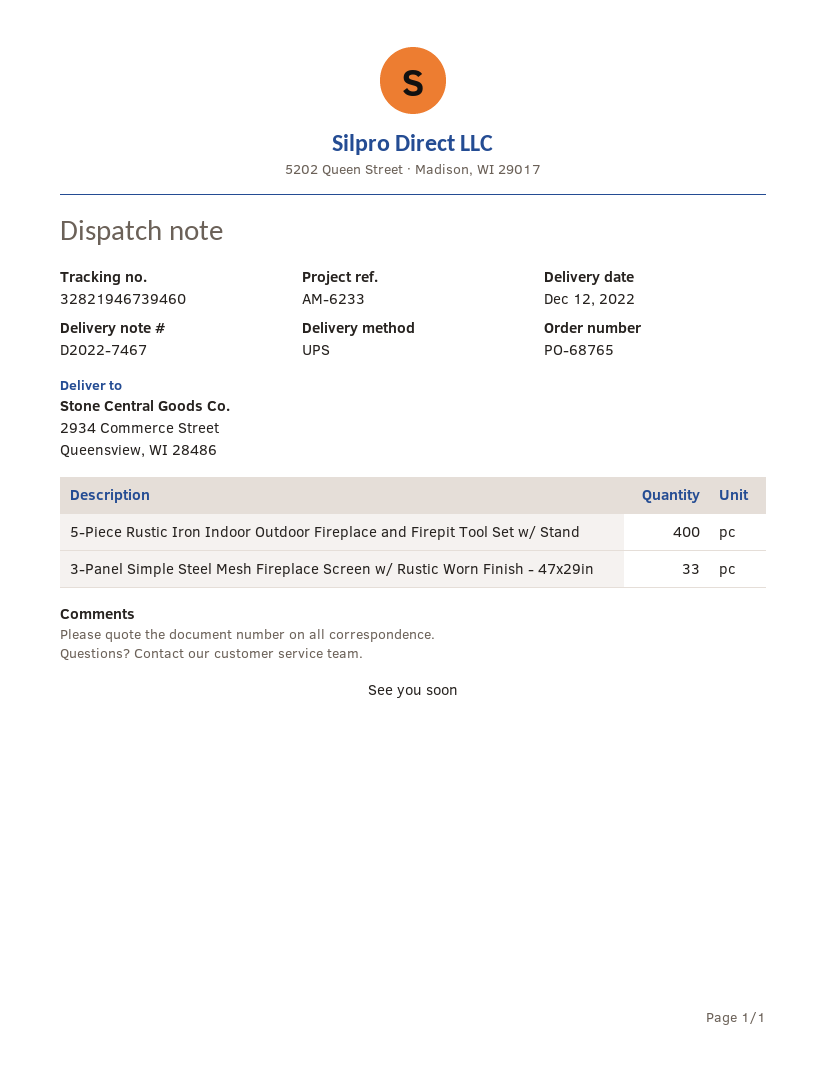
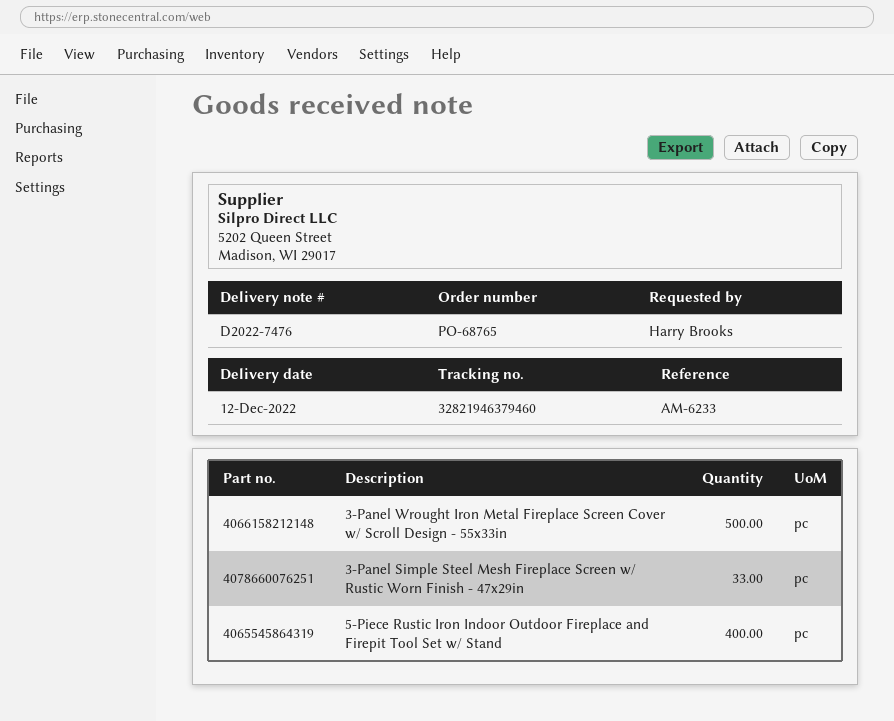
delivery note number: D2022-7467 -> D2022-7476
tracking number: 32821946739460 -> 32821946379460
3-Panel Wrought Iron Metal Fireplace Screen Cover w/ Scroll Design - 55x33in: none -> 500

